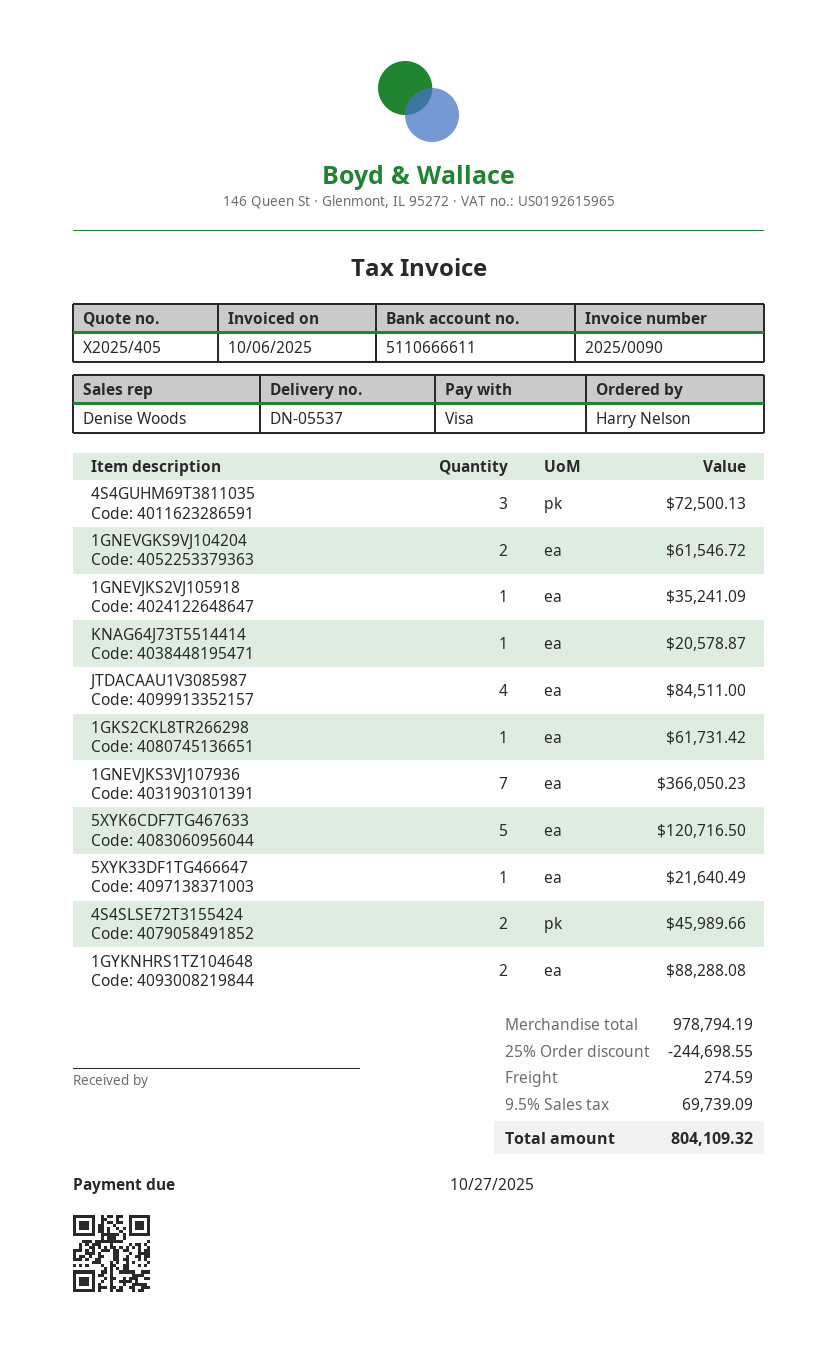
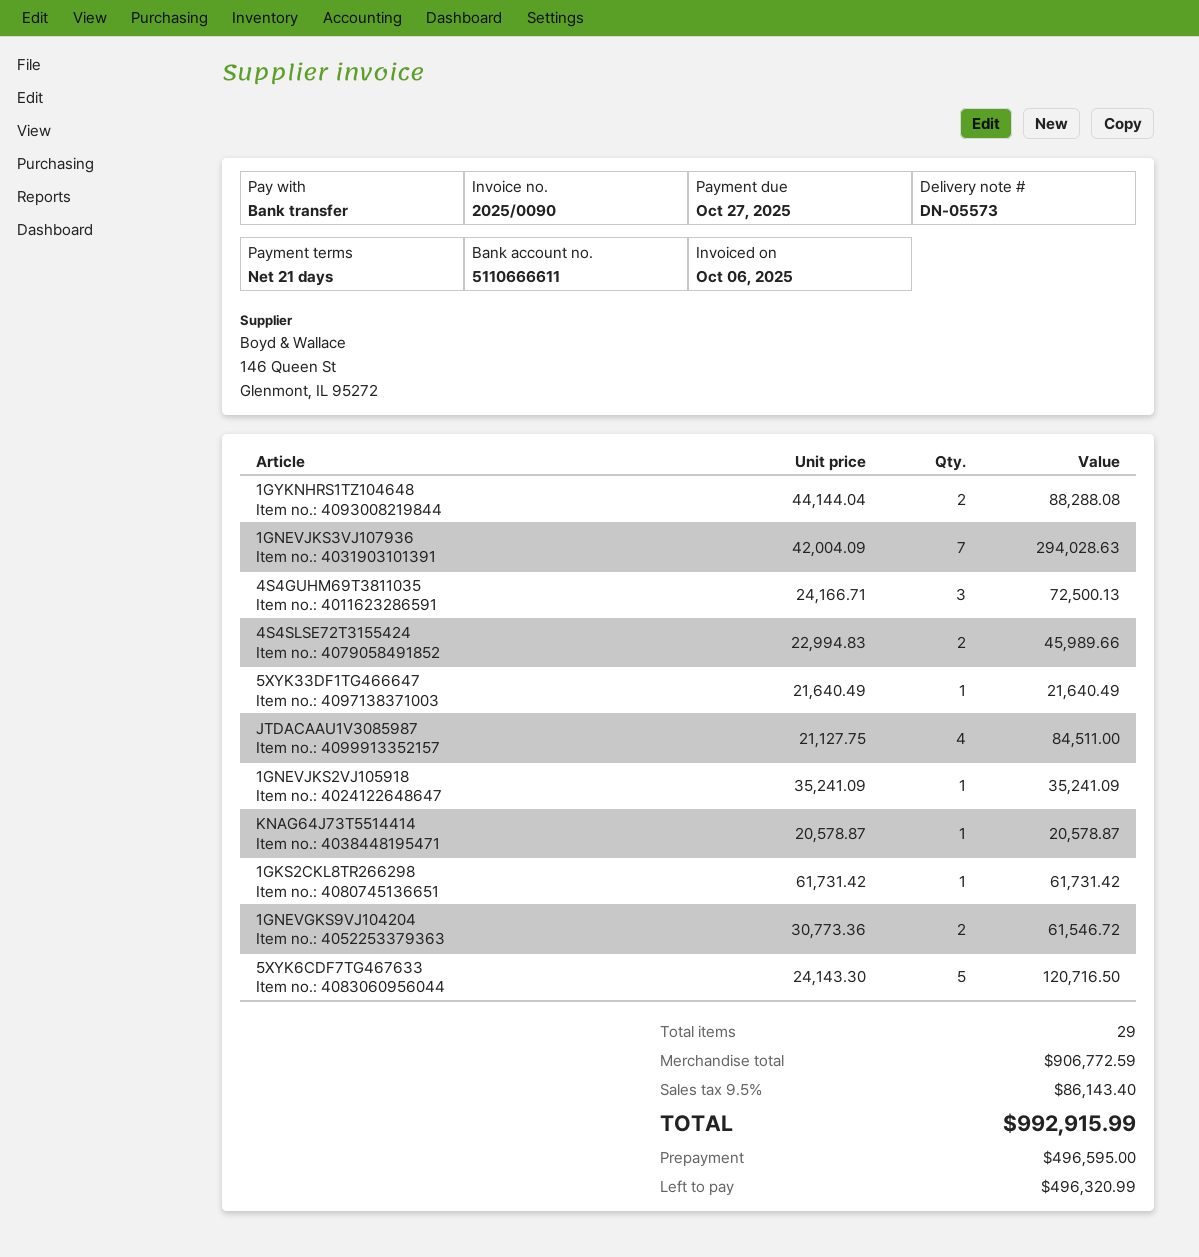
delivery note number: DN-05537 -> DN-05573
payment method: Visa -> bank transfer
1GNEVJKS3VJ107936: 7 for 366050.23 -> 7 for 294028.63
subtotal: 978794.19 -> 906772.59
discount: 25% = 244698.55 -> none
shipping: 274.59 -> none
tax: 9.5% = 69739.09 -> 9.5% = 86143.40
total: 804109.32 -> 992915.99

